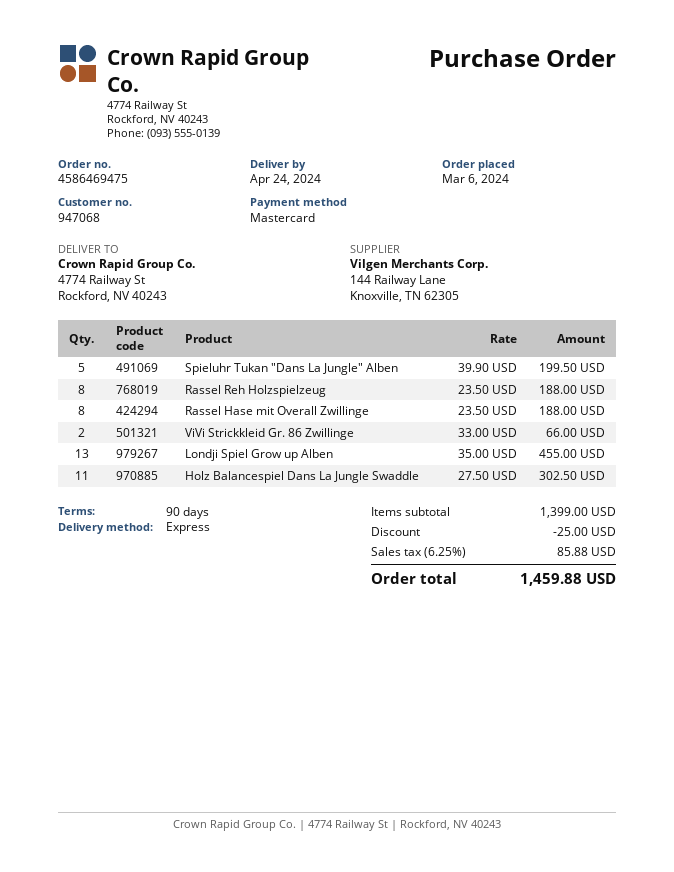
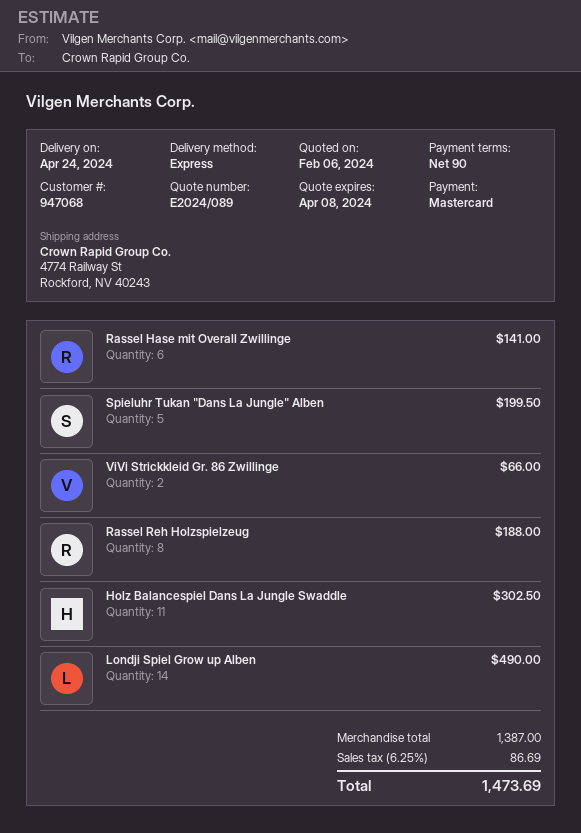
Rassel Hase mit Overall Zwillinge: 8 for 188.00 -> 6 for 141.00
Londji Spiel Grow up Alben: 13 for 455.00 -> 14 for 490.00
subtotal: 1399.00 -> 1387.00
discount: 25.00 -> none
tax: 6.25% = 85.88 -> 6.25% = 86.69
total: 1459.88 -> 1473.69

